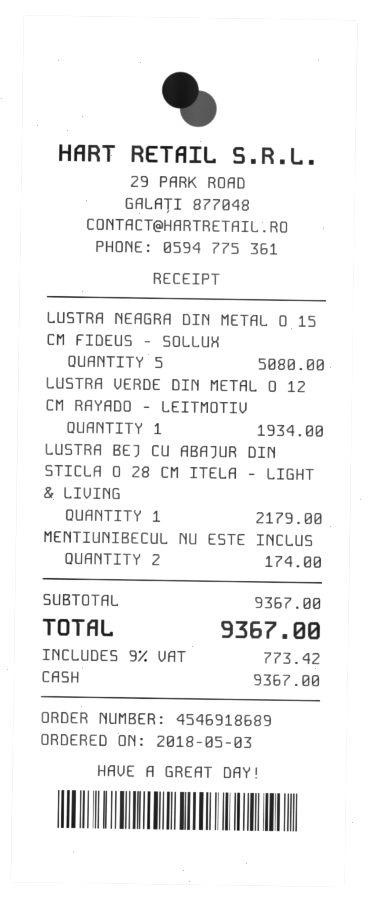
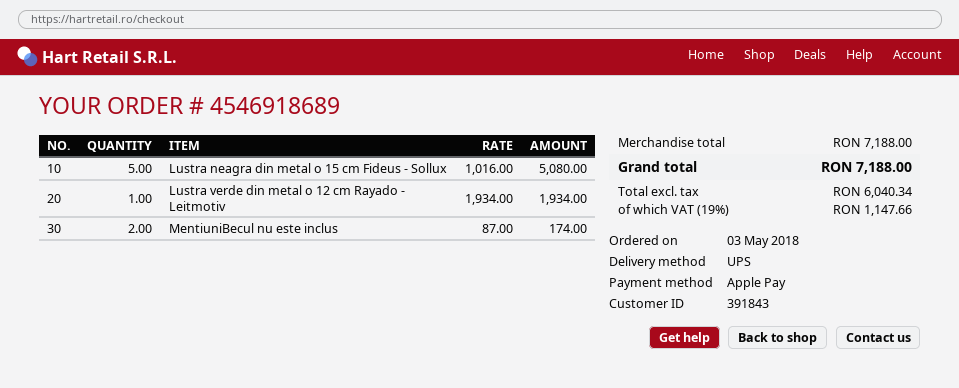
payment method: cash -> Apple Pay
LUSTRA BEJ CU ABAJUR DIN STICLA O 28 CM ITELA - LIGHT & LIVING: 1 for 2179.00 -> none
subtotal: 9367.00 -> 7188.00
tax: 9% = 773.42 -> 19% = 1147.66
total: 9367.00 -> 7188.00

